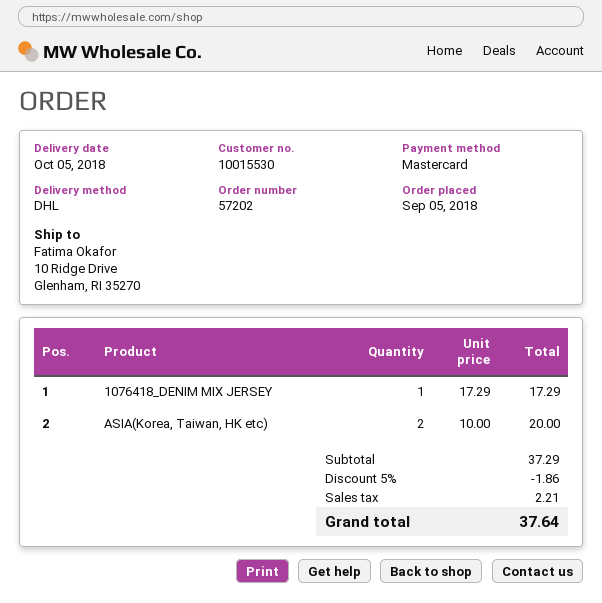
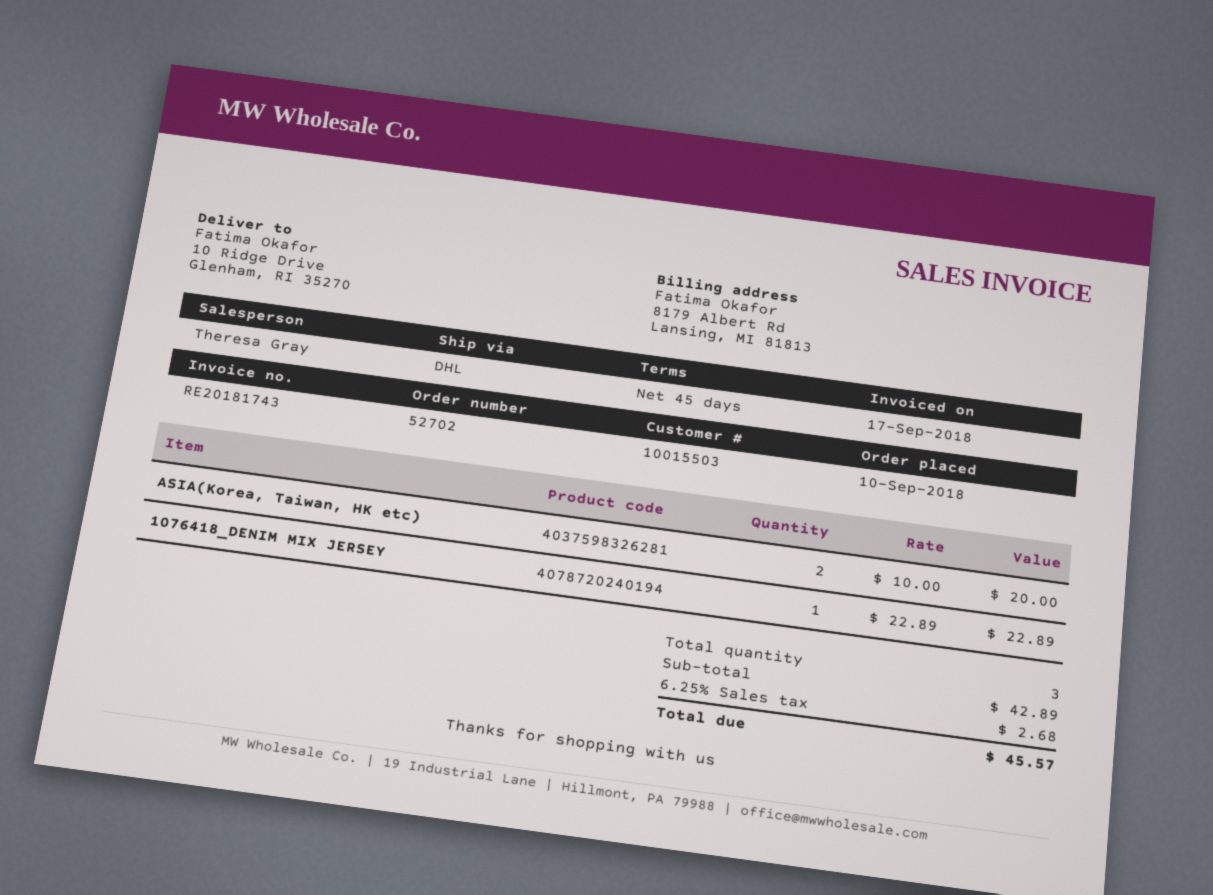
order number: 57202 -> 52702
order date: 2018-09-05 -> 2018-09-10
customer number: 10015530 -> 10015503
1076418_DENIM MIX JERSEY: 1 x 17.29 = 17.29 -> 1 x 22.89 = 22.89
subtotal: 37.29 -> 42.89
discount: 5% = 1.86 -> none
tax: 2.21 -> 2.68
total: 37.64 -> 45.57

